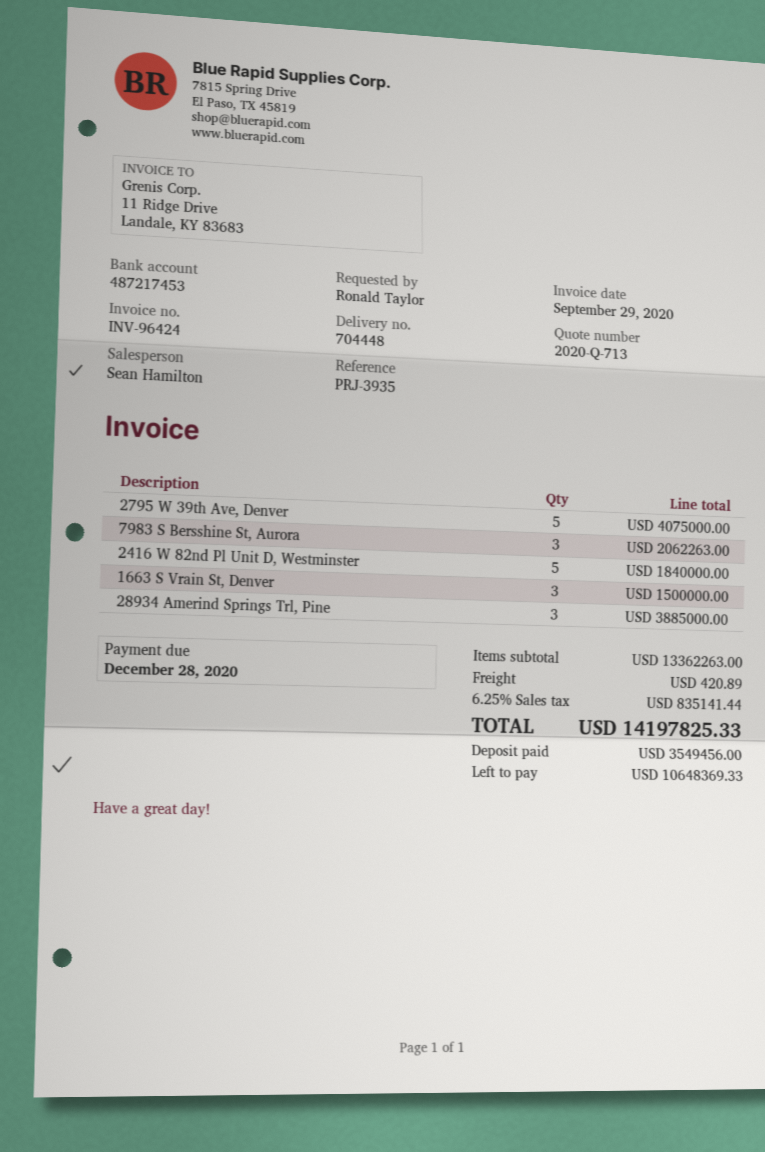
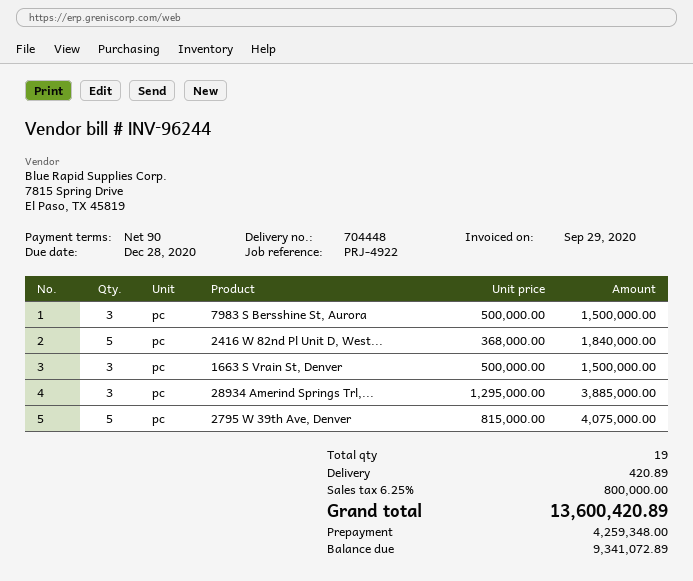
invoice number: INV-96424 -> INV-96244
reference: PRJ-3935 -> PRJ-4922
7983 S Bersshine St, Aurora: 3 for 2062263.00 -> 3 for 1500000.00
tax: 6.25% = 835141.44 -> 6.25% = 800000.00
total: 14197825.33 -> 13600420.89
deposit: 3549456.00 -> 4259348.00
balance: 10648369.33 -> 9341072.89

